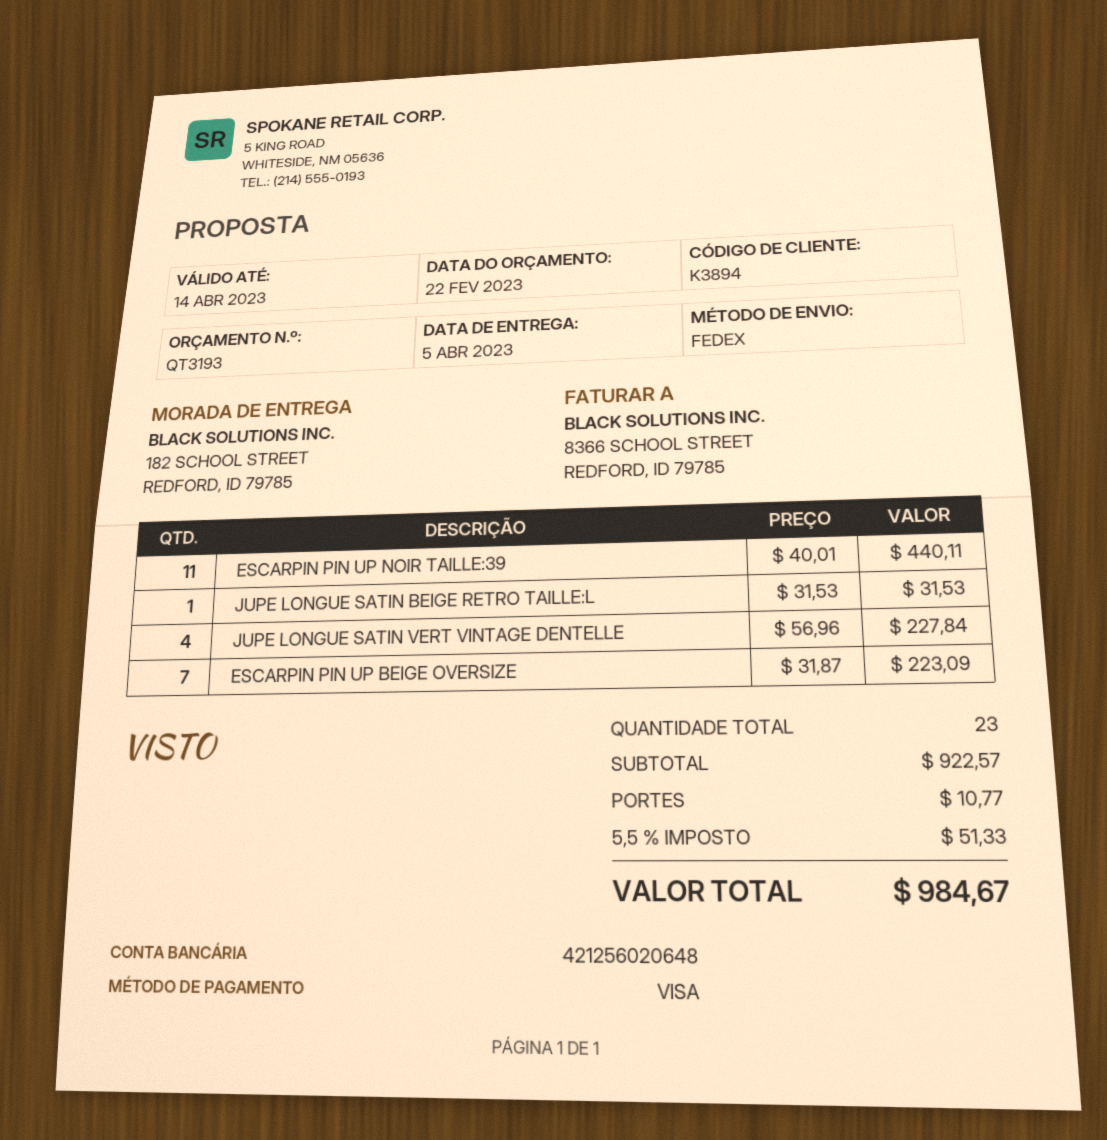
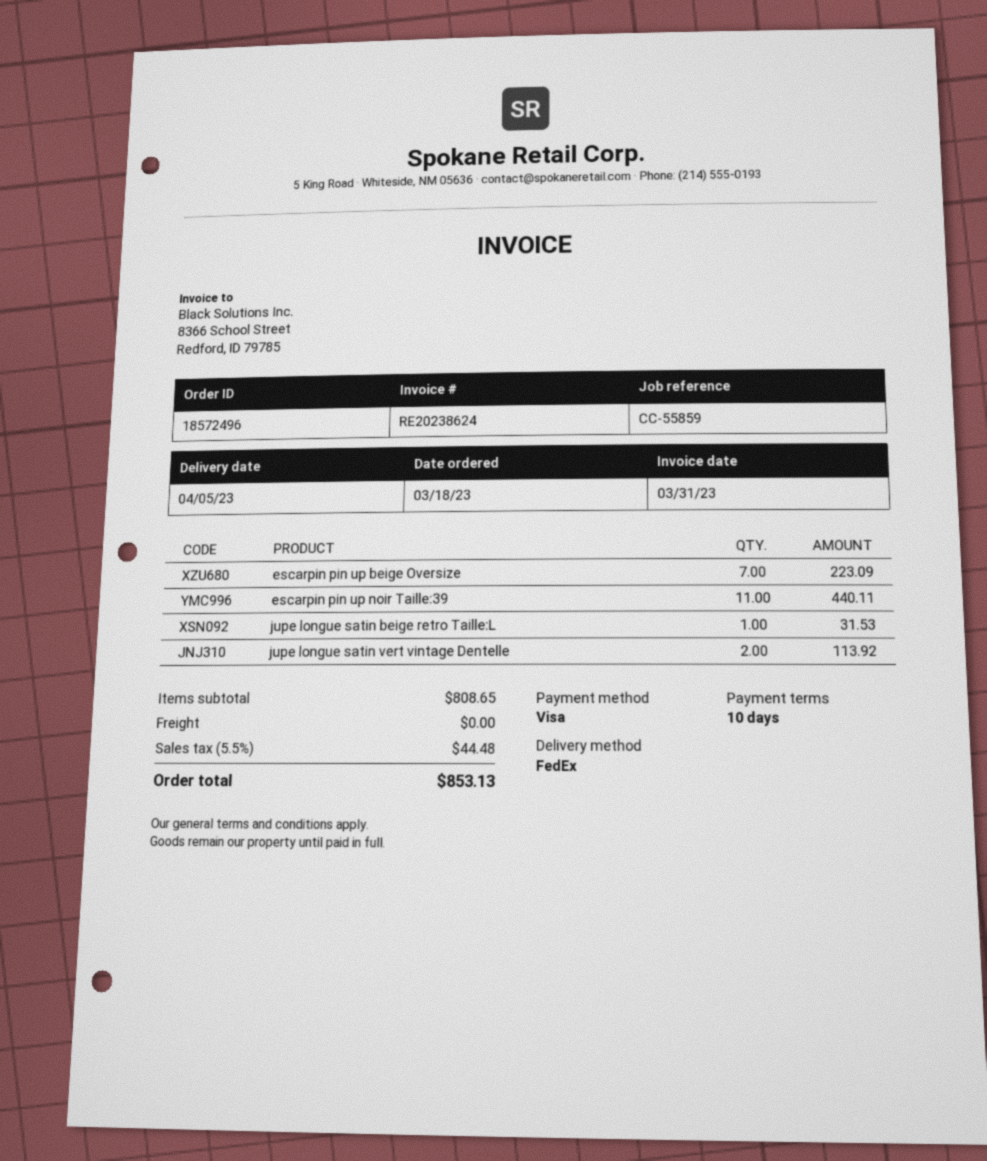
JUPE LONGUE SATIN VERT VINTAGE DENTELLE: 4 for 227.84 -> 2 for 113.92
subtotal: 922.57 -> 808.65
shipping: 10.77 -> 0.00
tax: 5.5% = 51.33 -> 5.5% = 44.48
total: 984.67 -> 853.13

